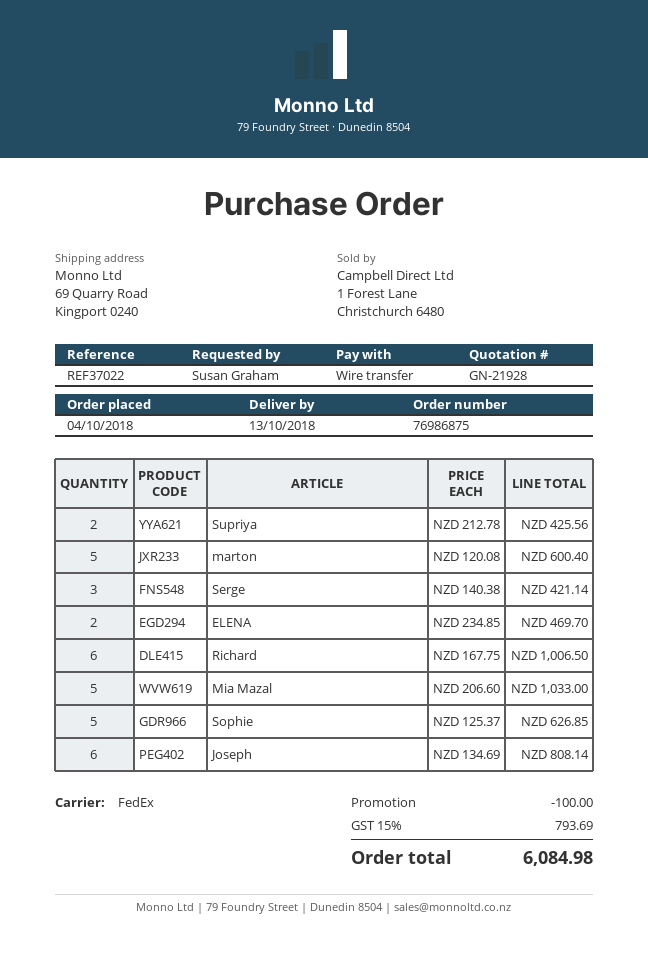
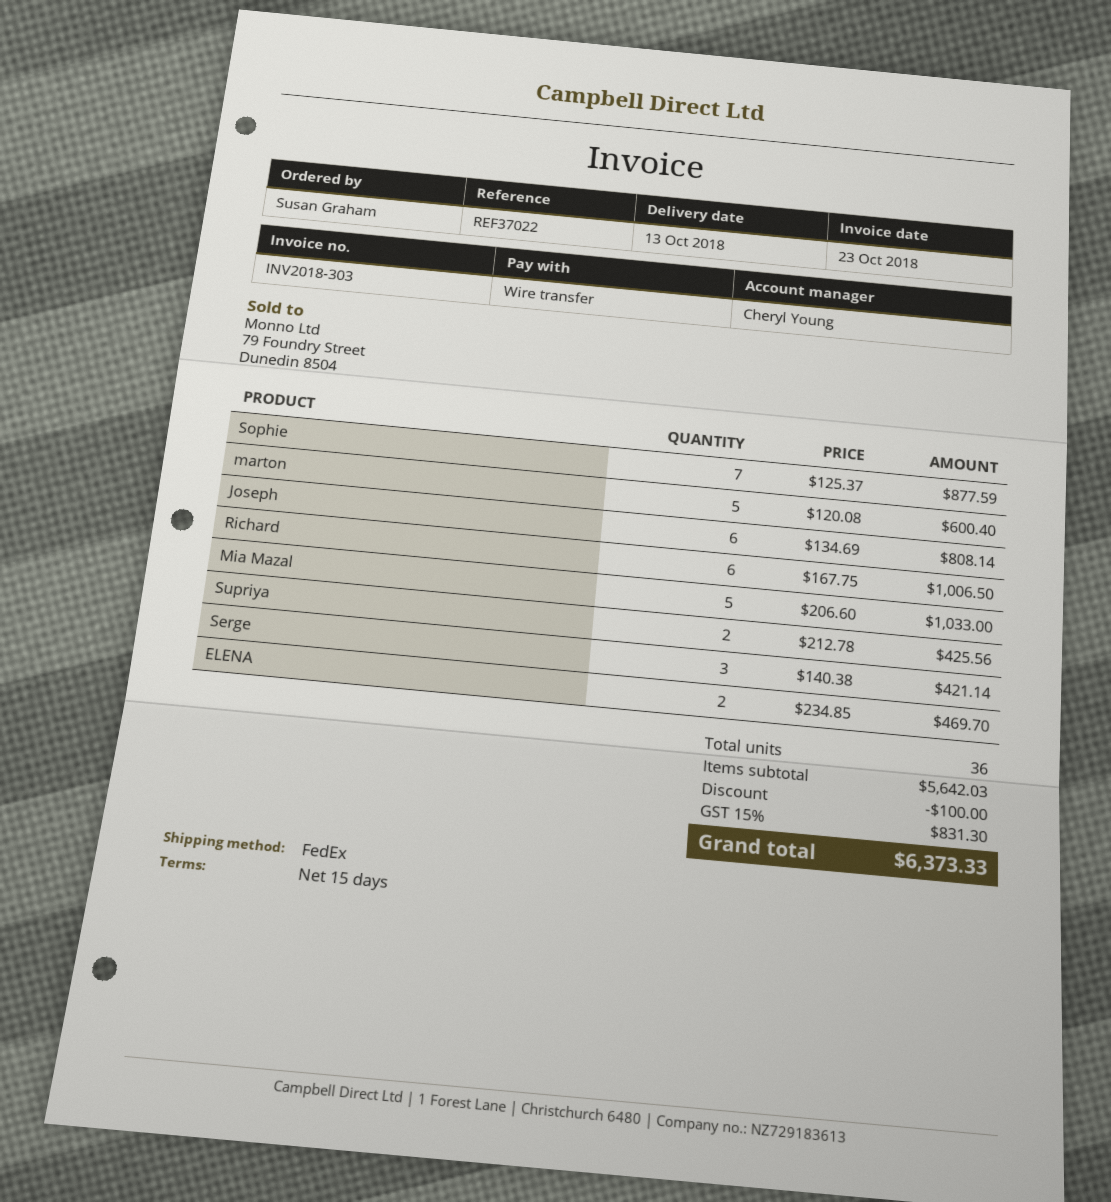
Sophie: 5 x 125.37 = 626.85 -> 7 x 125.37 = 877.59
tax: 15% = 793.69 -> 15% = 831.30
total: 6084.98 -> 6373.33

